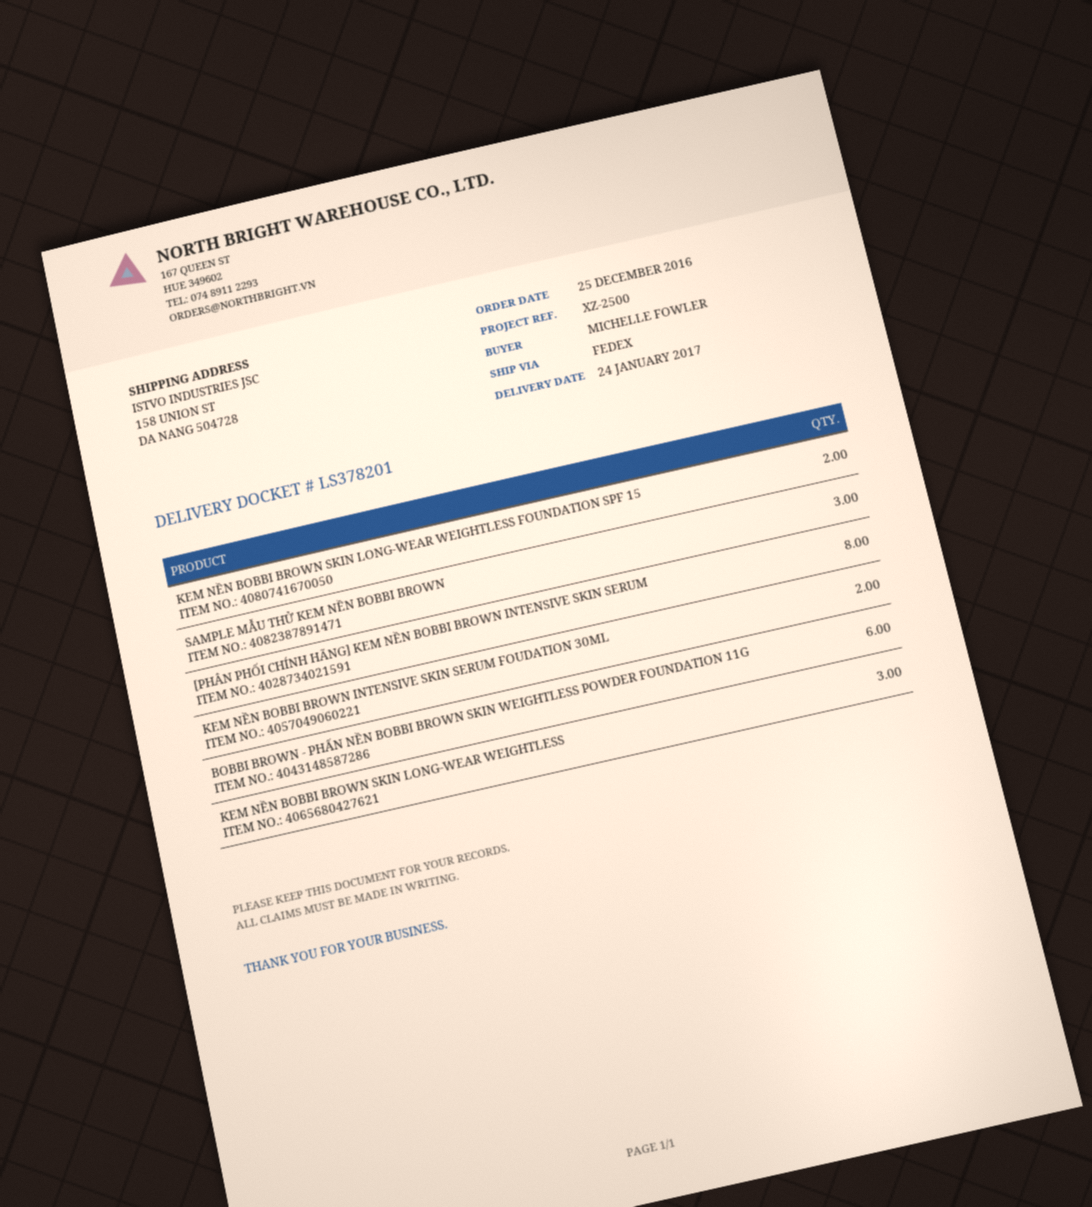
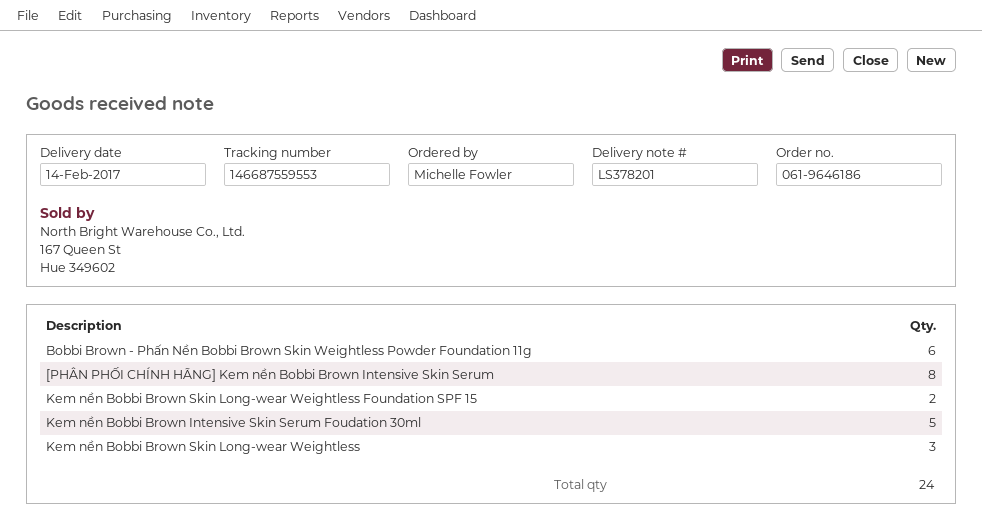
delivery date: 2017-01-24 -> 2017-02-14
SAMPLE MẪU THỬ KEM NỀN BOBBI BROWN: 3 -> none
KEM NỀN BOBBI BROWN INTENSIVE SKIN SERUM FOUDATION 30ML: 2 -> 5

